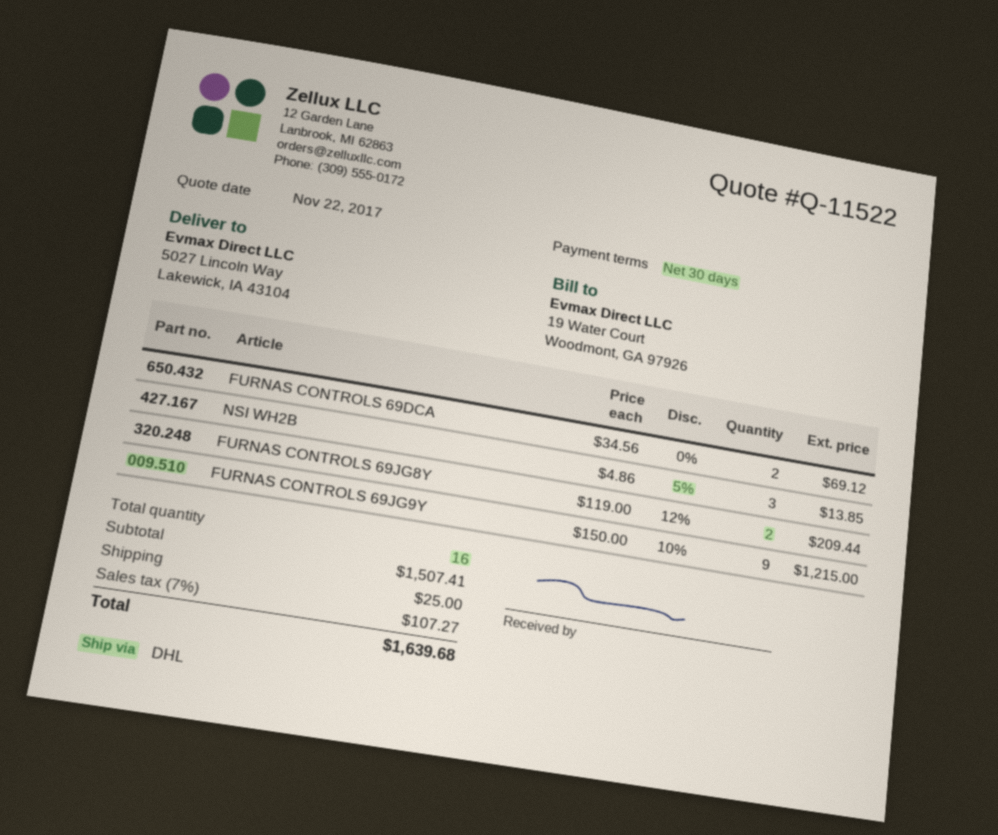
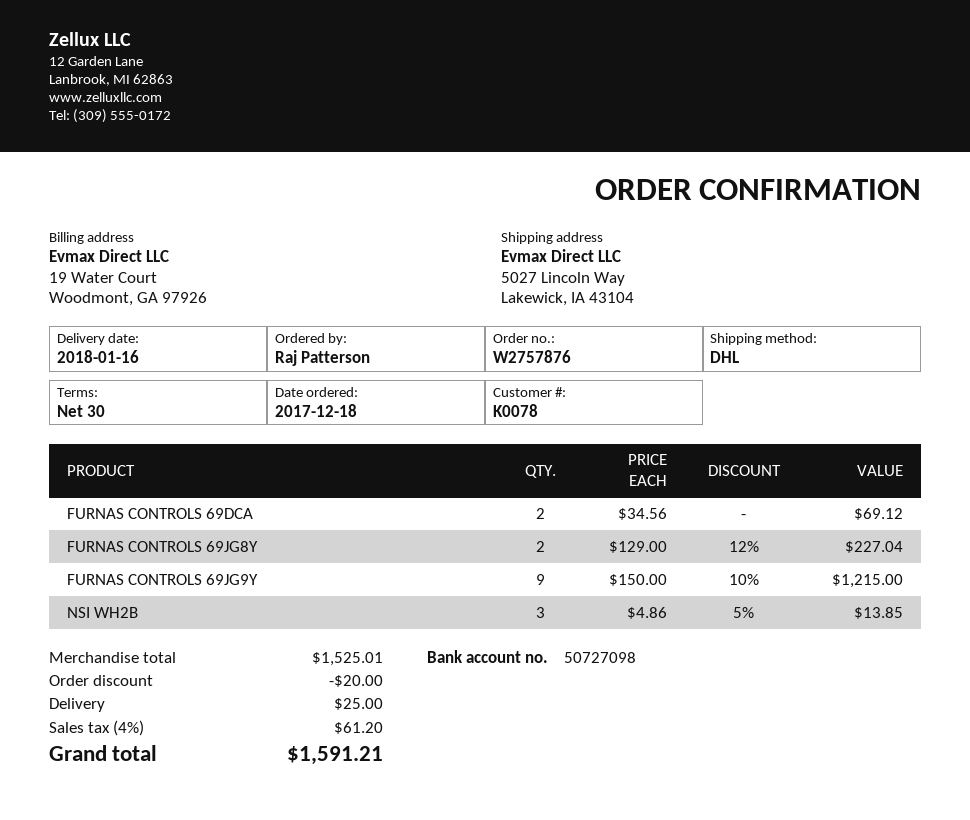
FURNAS CONTROLS 69JG8Y: 2 x 119.00 - 12% = 209.44 -> 2 x 129.00 - 12% = 227.04
subtotal: 1507.41 -> 1525.01
discount: none -> 20.00
tax: 7% = 107.27 -> 4% = 61.20
total: 1639.68 -> 1591.21

